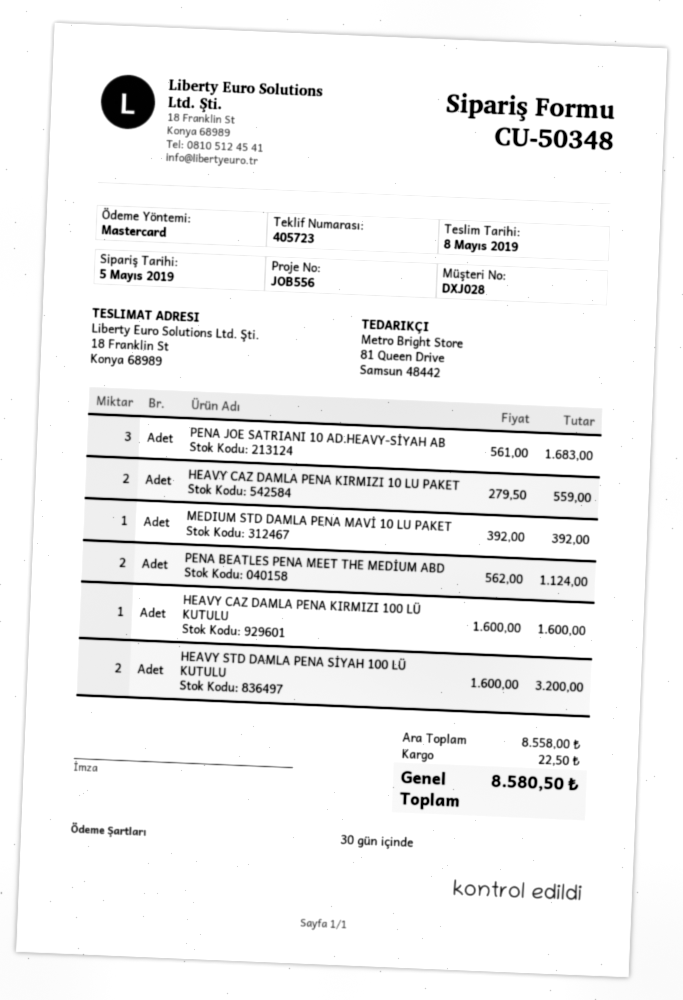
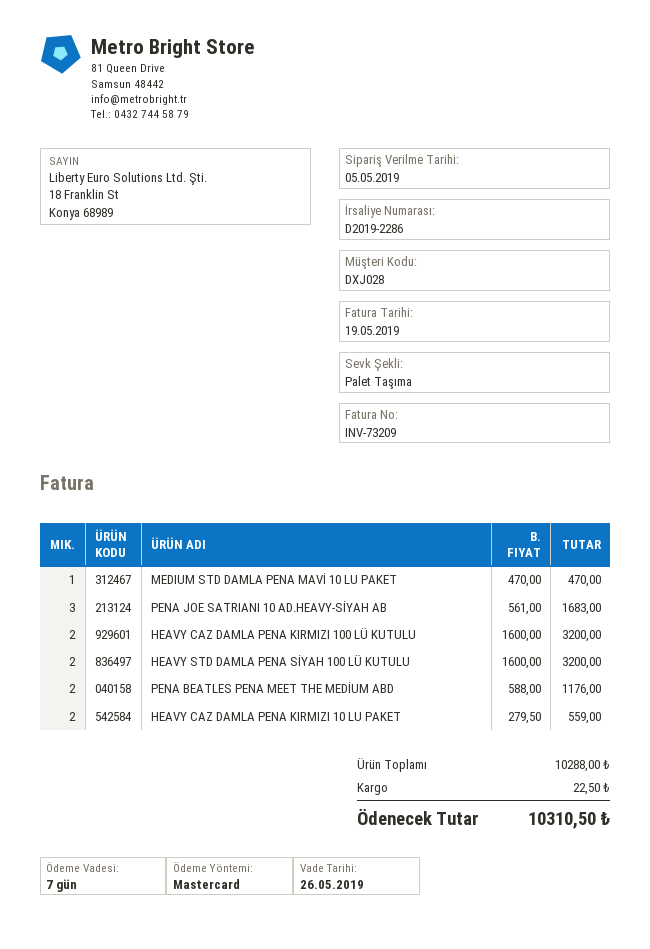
payment terms: 30 days -> 7 days
MEDIUM STD DAMLA PENA MAVİ 10 LU PAKET: 1 x 392.00 = 392.00 -> 1 x 470.00 = 470.00
PENA BEATLES PENA MEET THE MEDİUM ABD: 2 x 562.00 = 1124.00 -> 2 x 588.00 = 1176.00
HEAVY CAZ DAMLA PENA KIRMIZI 100 LÜ KUTULU: 1 x 1600.00 = 1600.00 -> 2 x 1600.00 = 3200.00
subtotal: 8558.00 -> 10288.00
total: 8580.50 -> 10310.50

